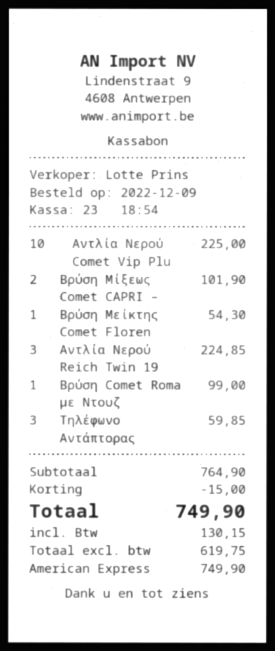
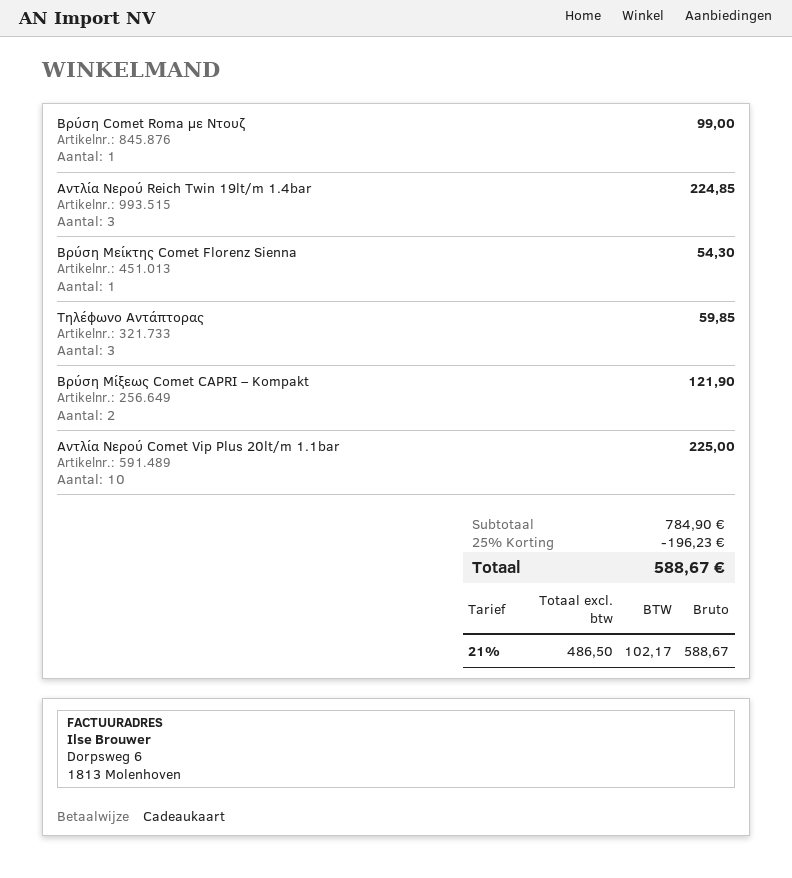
payment method: American Express -> gift card
Bρύση Μίξεως Comet CAPRI –: 2 for 101.90 -> 2 for 121.90
subtotal: 764.90 -> 784.90
discount: 15.00 -> 196.23
net: 619.75 -> 486.50
tax: 130.15 -> 102.17
total: 749.90 -> 588.67

